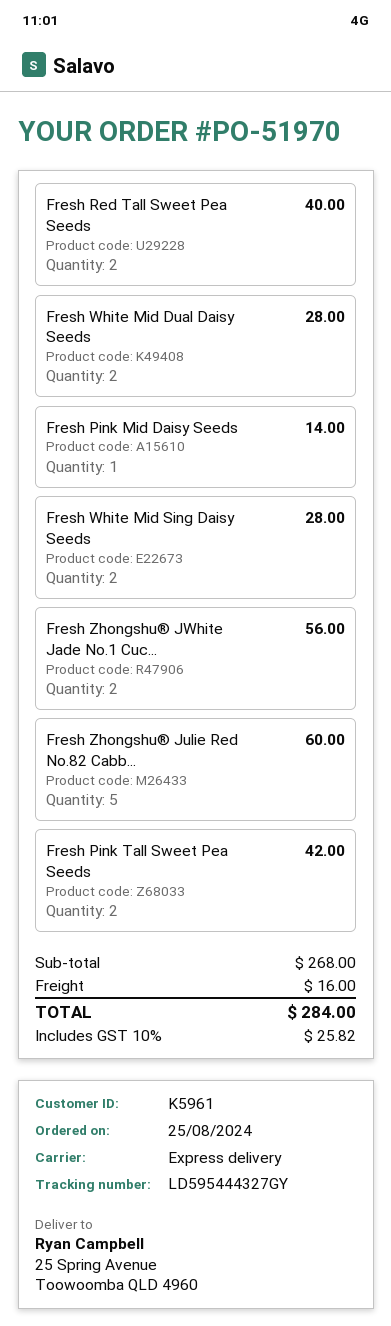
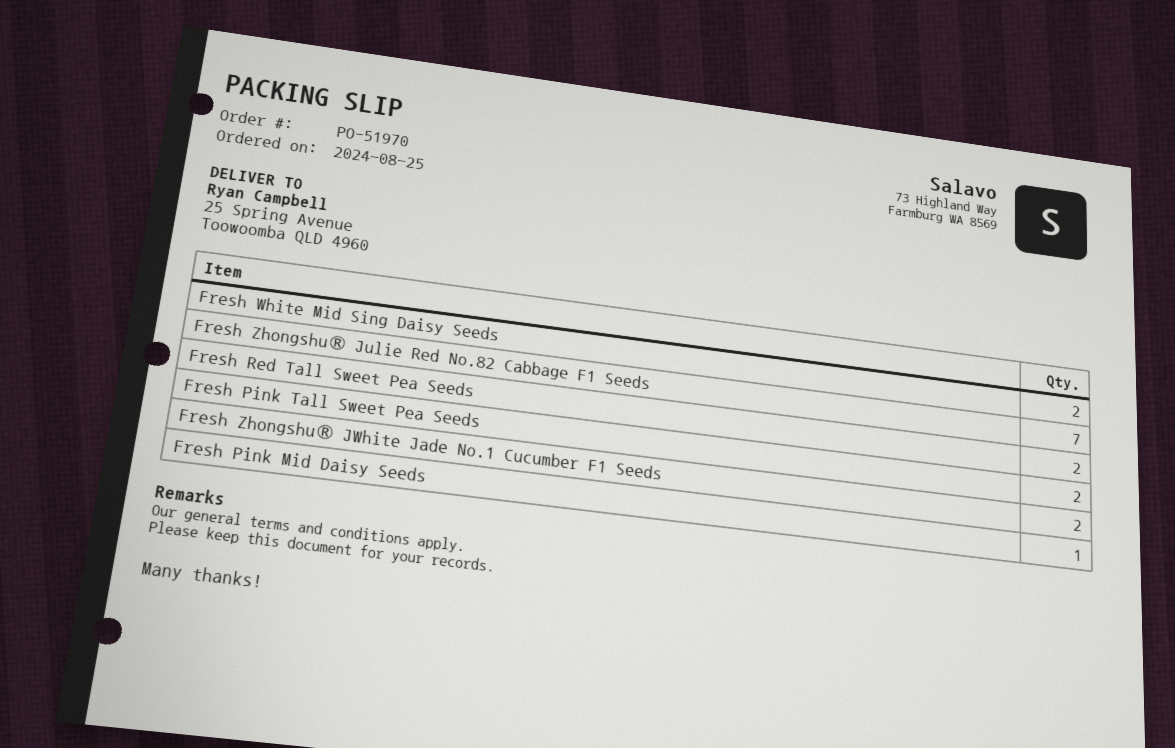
Fresh White Mid Dual Daisy Seeds: 2 -> none
Fresh Zhongshu® Julie Red No.82 Cabb...: 5 -> 7

